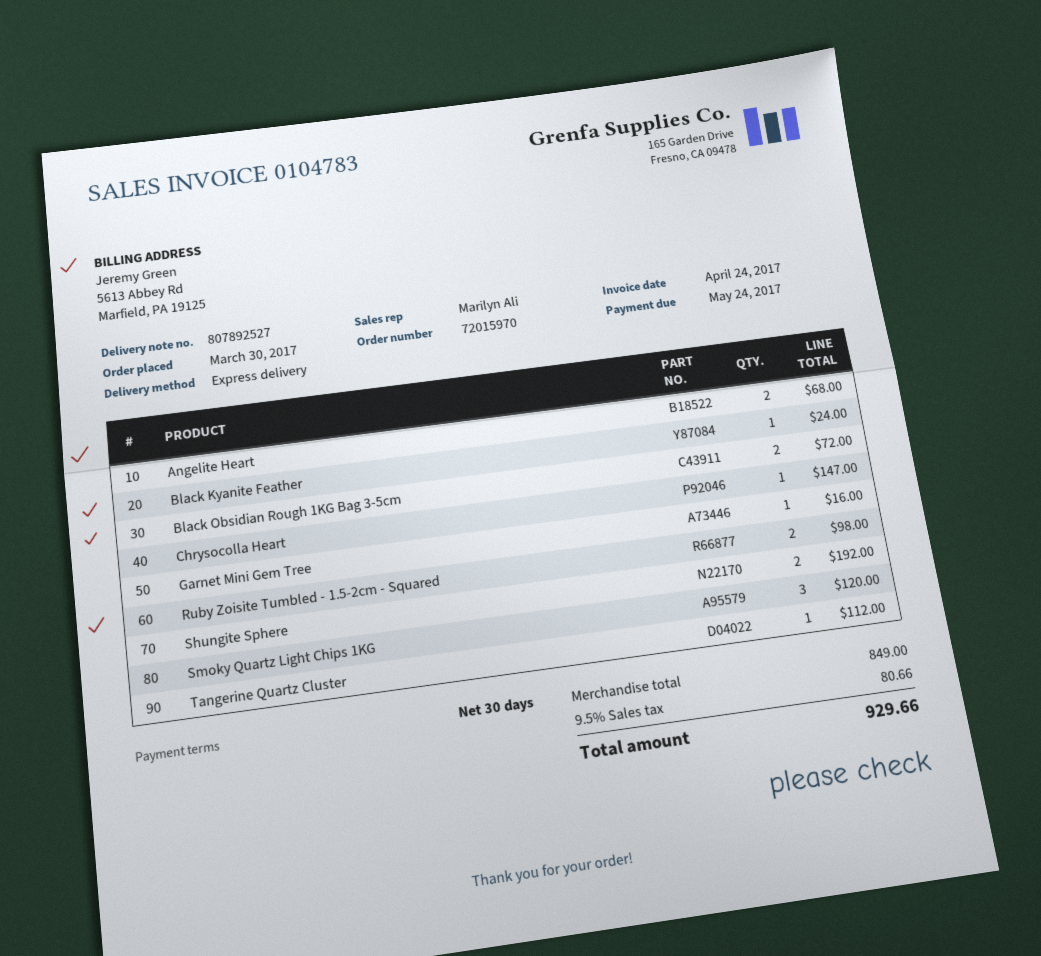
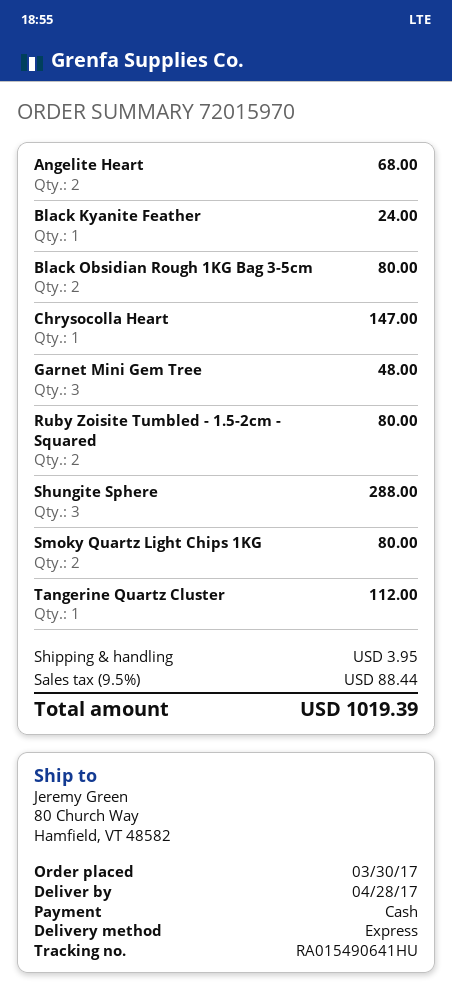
Black Obsidian Rough 1KG Bag 3-5cm: 2 for 72.00 -> 2 for 80.00
Garnet Mini Gem Tree: 1 for 16.00 -> 3 for 48.00
Ruby Zoisite Tumbled - 1.5-2cm - Squared: 2 for 98.00 -> 2 for 80.00
Shungite Sphere: 2 for 192.00 -> 3 for 288.00
Smoky Quartz Light Chips 1KG: 3 for 120.00 -> 2 for 80.00
shipping: none -> 3.95
tax: 9.5% = 80.66 -> 9.5% = 88.44
total: 929.66 -> 1019.39

